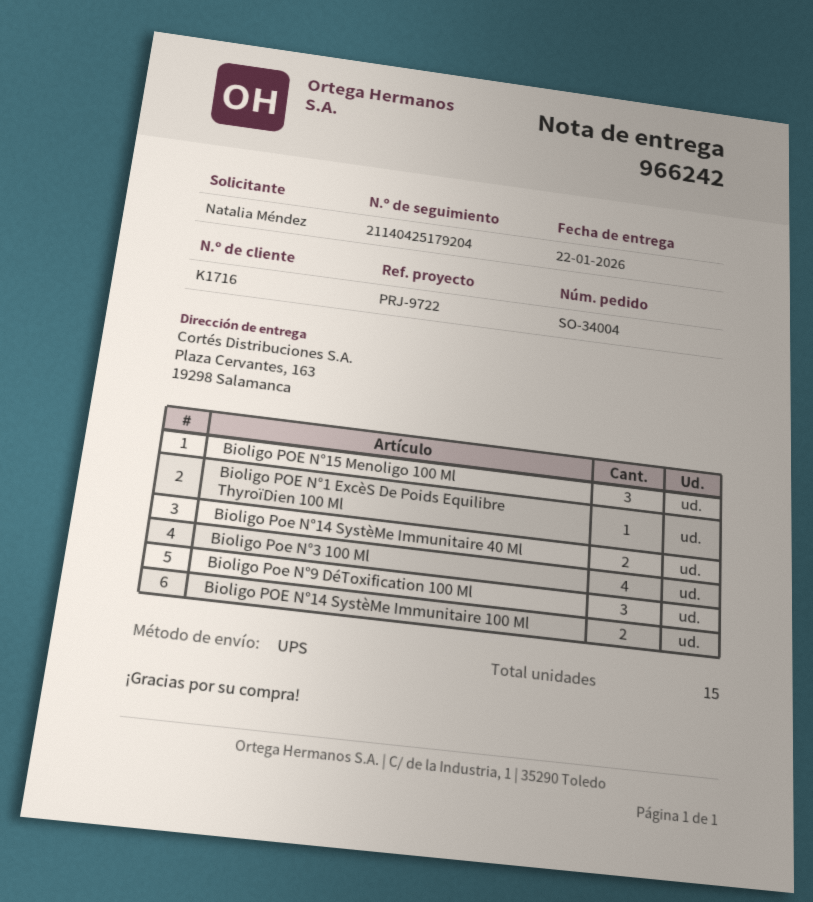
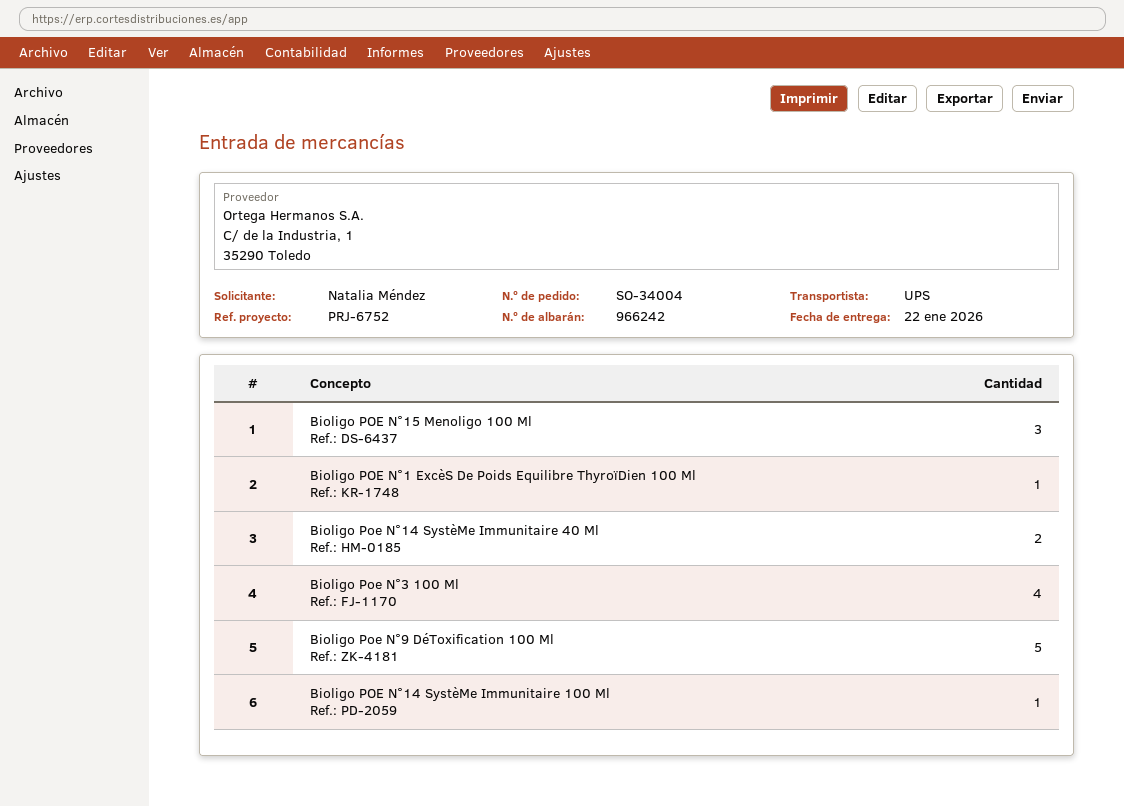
reference: PRJ-9722 -> PRJ-6752
Bioligo Poe N°9 DéToxification 100 Ml: 3 -> 5
Bioligo POE N°14 SystèMe Immunitaire 100 Ml: 2 -> 1

